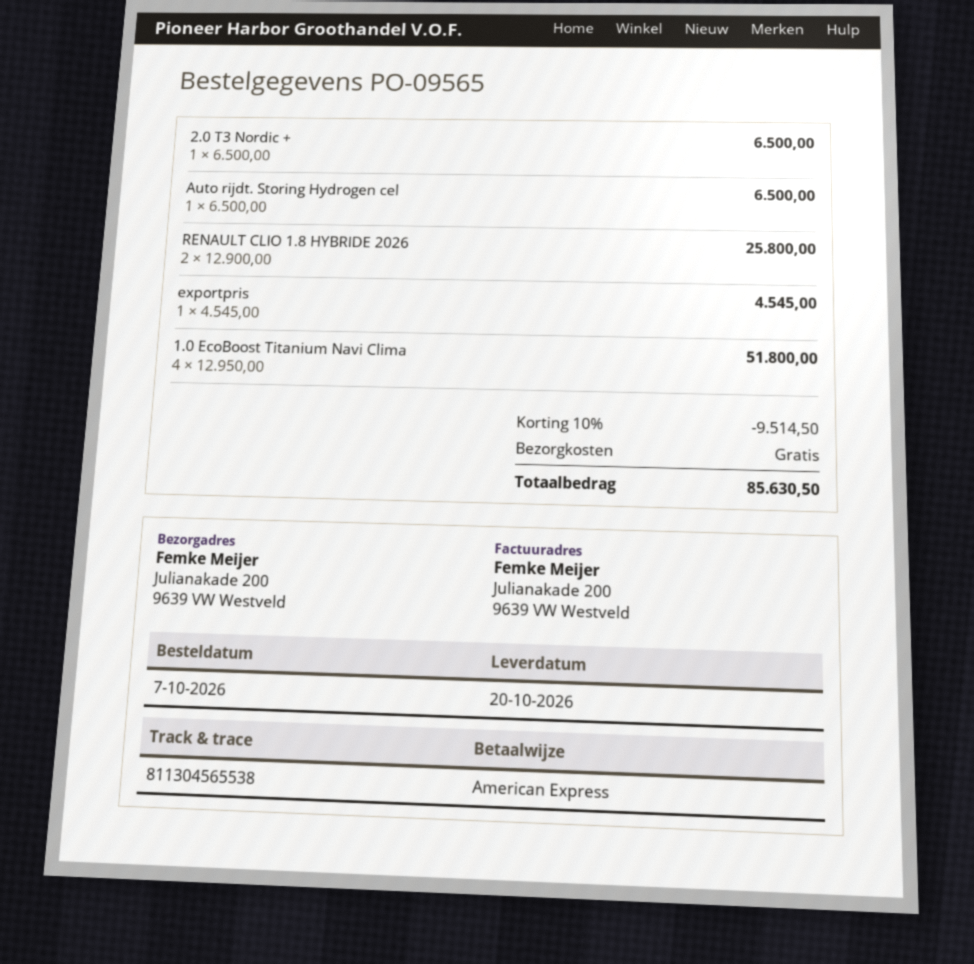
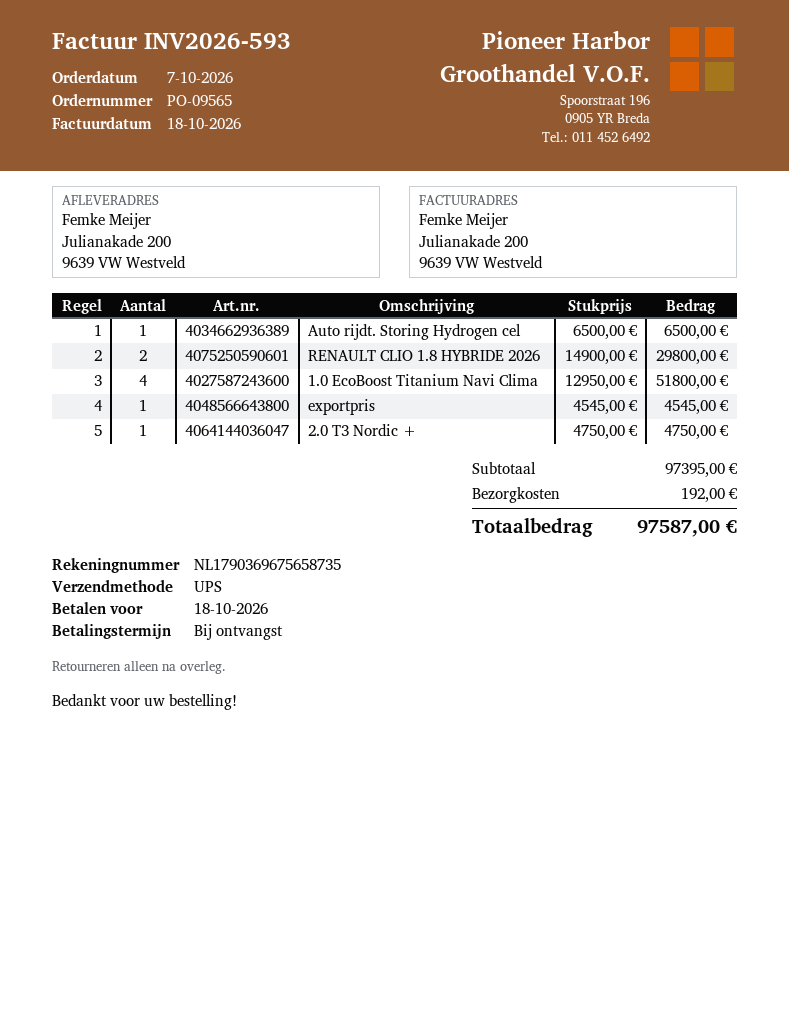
2.0 T3 Nordic +: 1 x 6500.00 = 6500.00 -> 1 x 4750.00 = 4750.00
RENAULT CLIO 1.8 HYBRIDE 2026: 2 x 12900.00 = 25800.00 -> 2 x 14900.00 = 29800.00
discount: 10% = 9514.50 -> none
shipping: 0.00 -> 192.00
total: 85630.50 -> 97587.00

